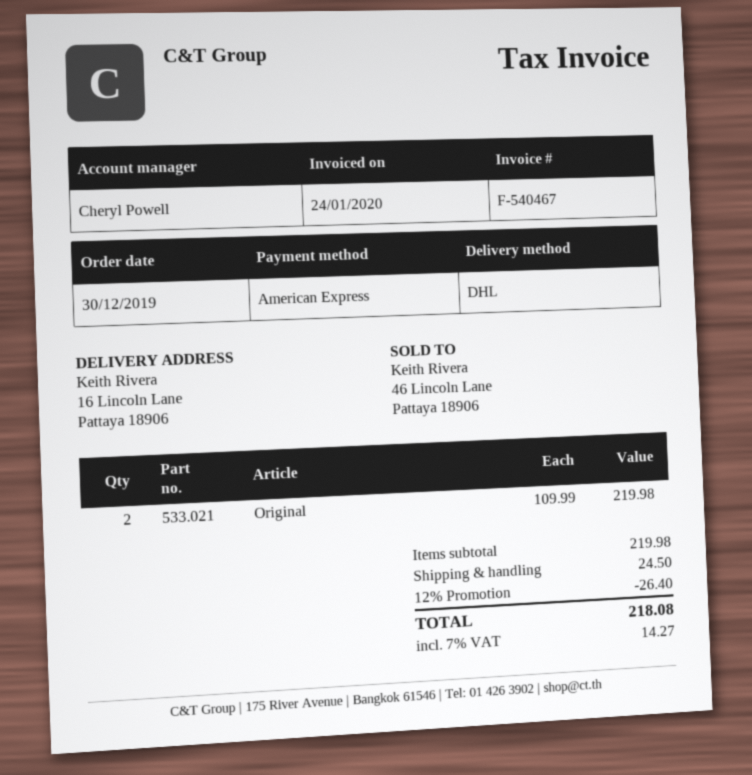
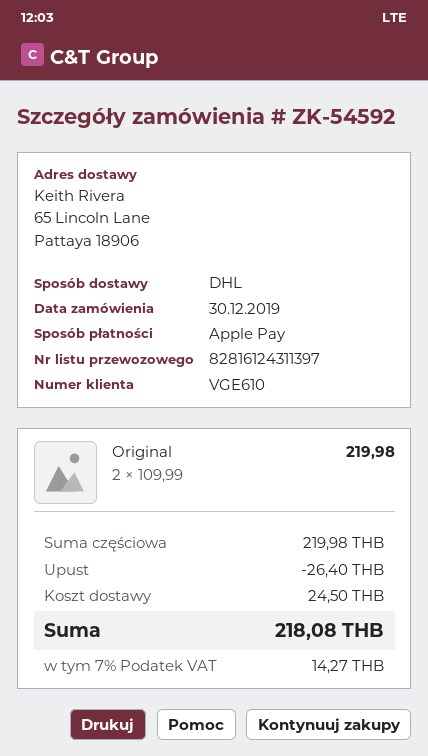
payment method: American Express -> Apple Pay
ship to: 16 Lincoln Lane, Pattaya 18906 -> 65 Lincoln Lane, Pattaya 18906

